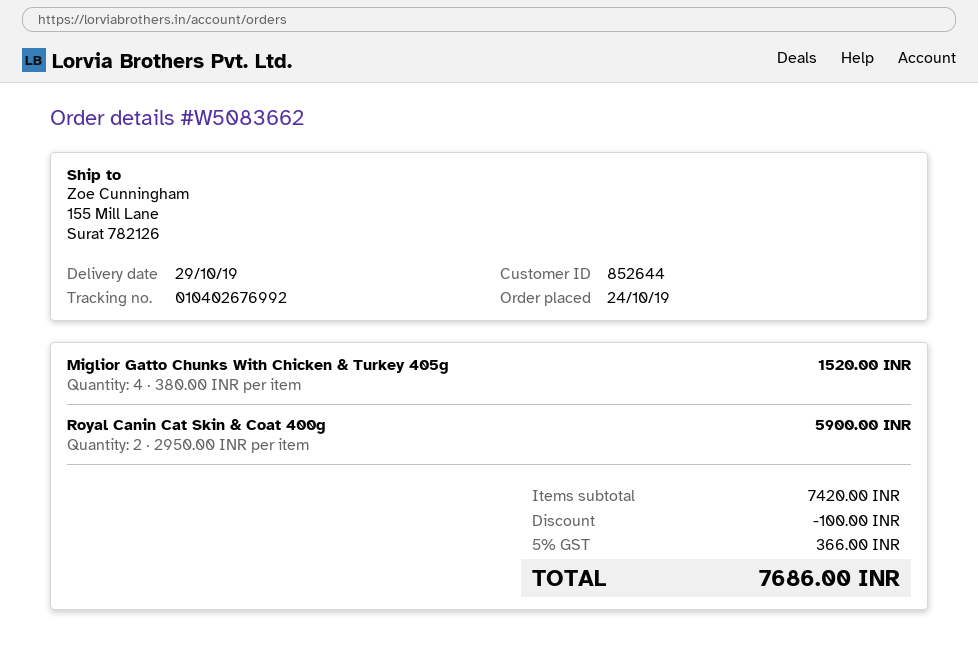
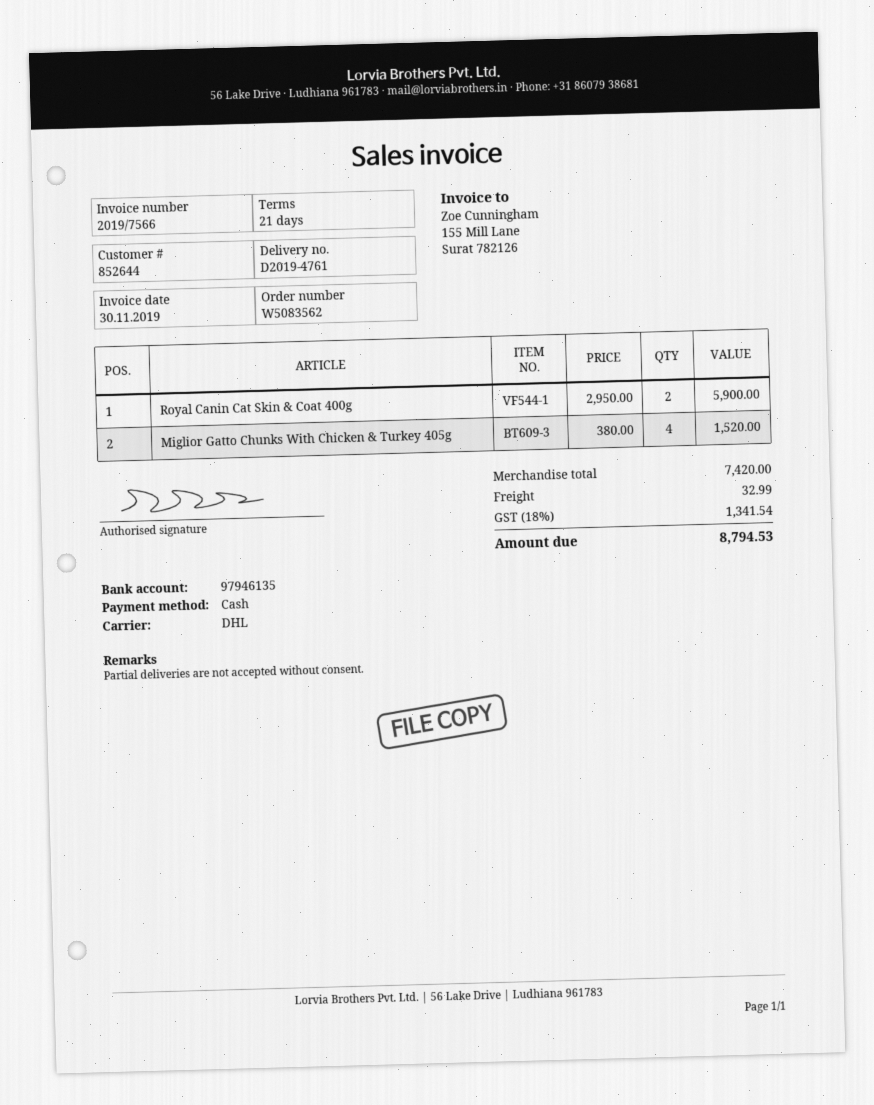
order number: W5083662 -> W5083562
discount: 100.00 -> none
shipping: none -> 32.99
tax: 5% = 366.00 -> 18% = 1341.54
total: 7686.00 -> 8794.53

